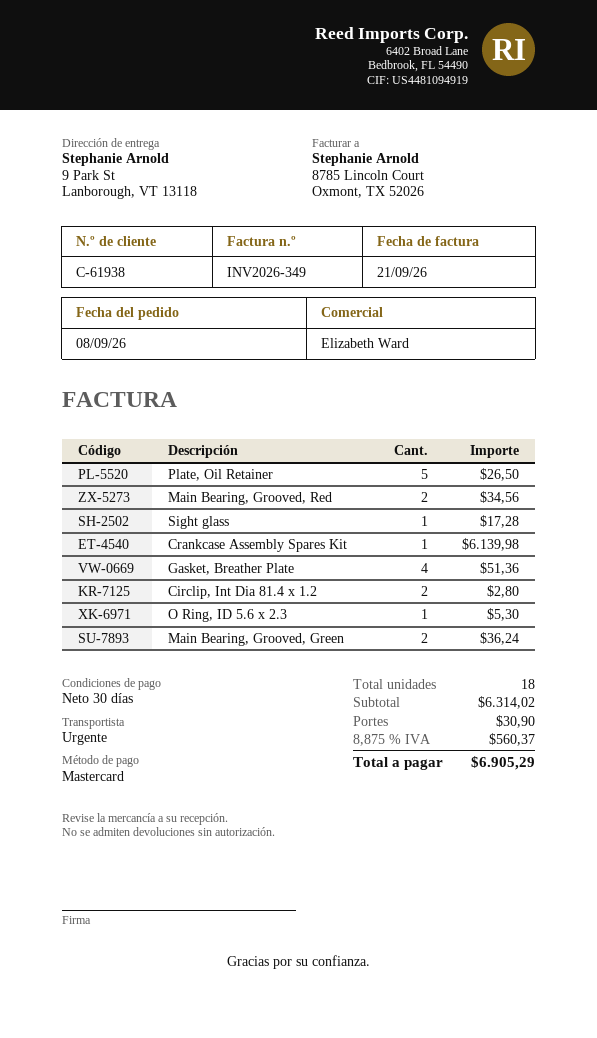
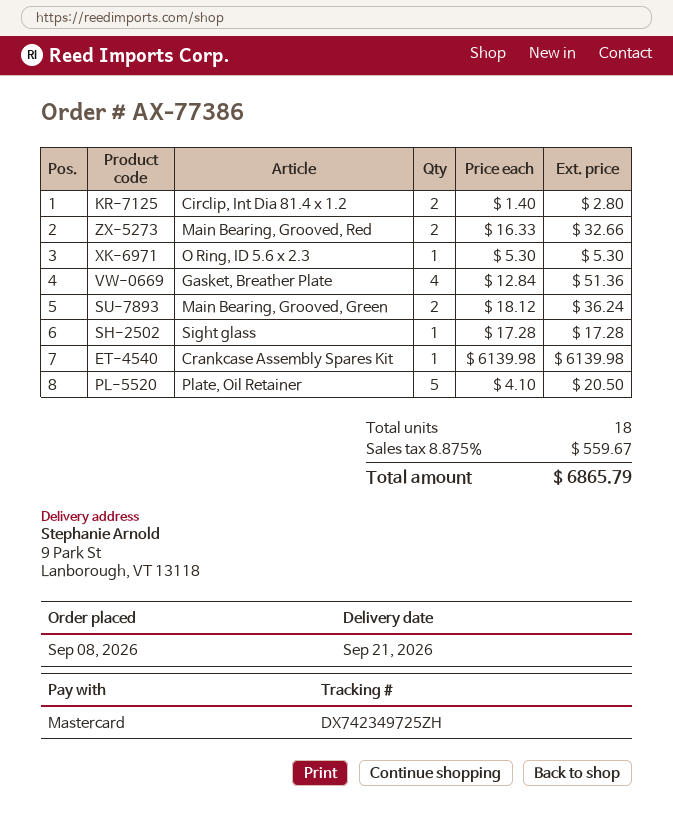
Plate, Oil Retainer: 5 for 26.50 -> 5 for 20.50
Main Bearing, Grooved, Red: 2 for 34.56 -> 2 for 32.66
shipping: 30.90 -> none
tax: 8.875% = 560.37 -> 8.875% = 559.67
total: 6905.29 -> 6865.79

